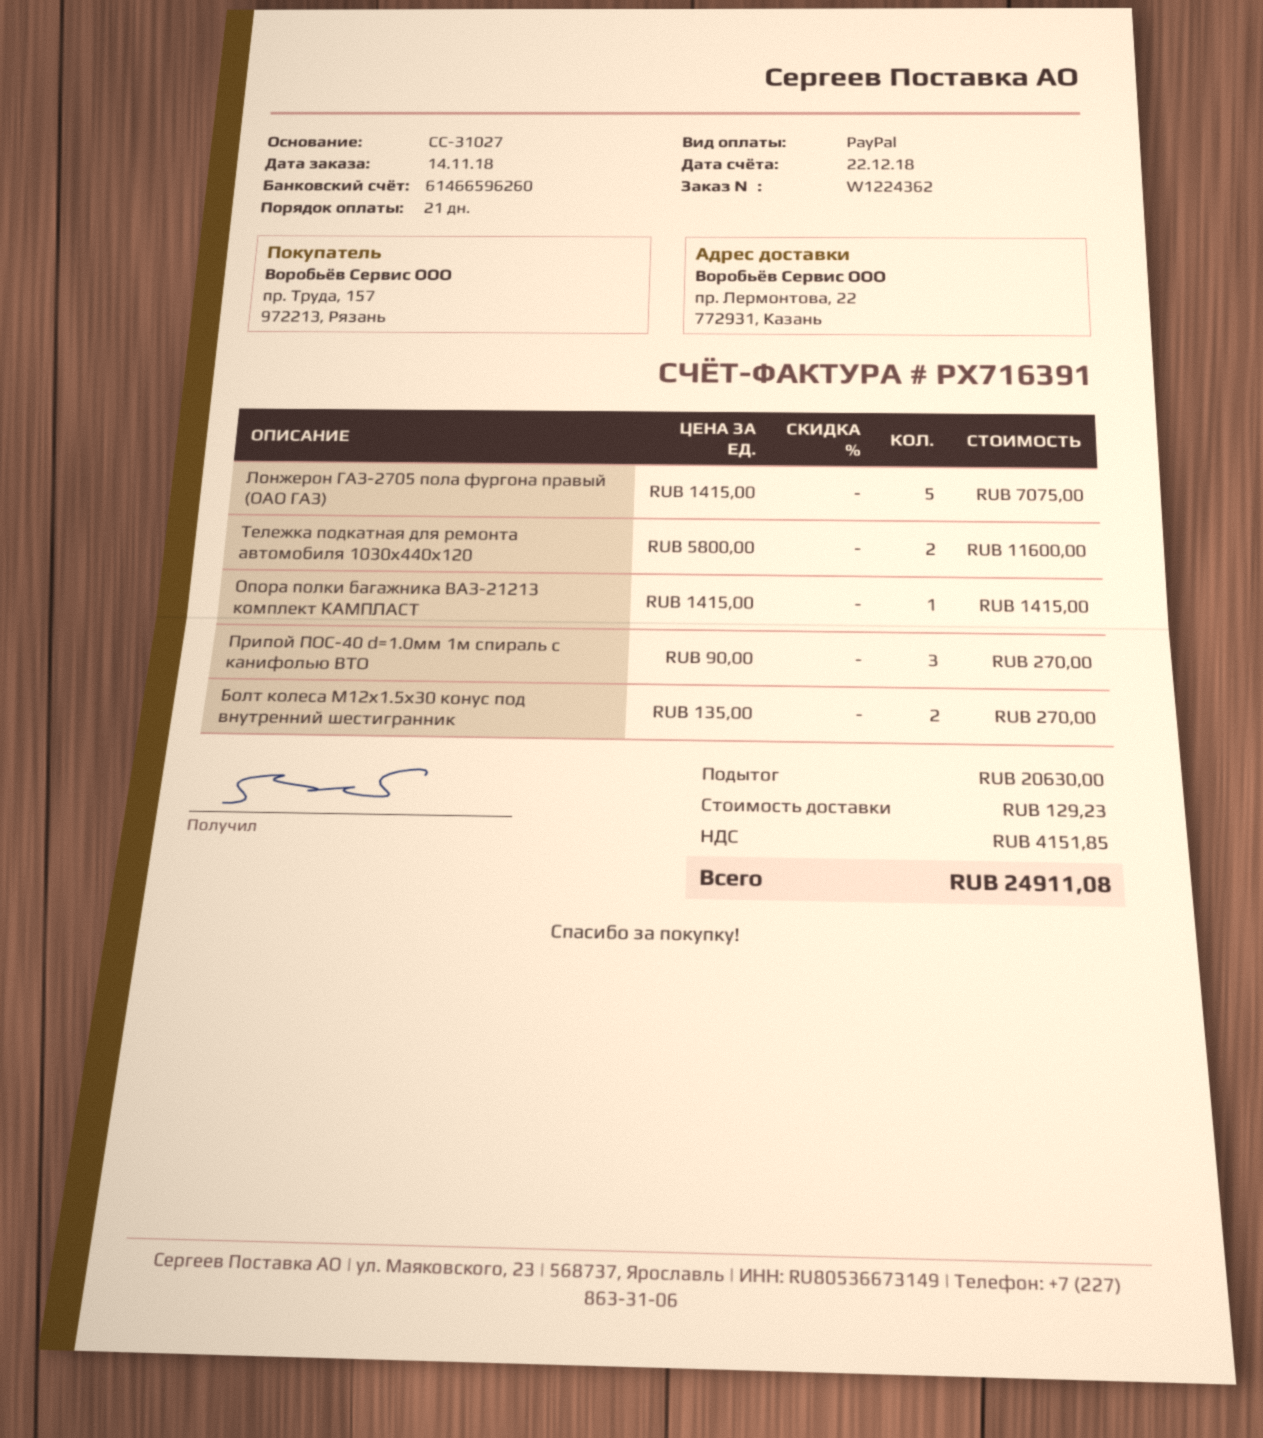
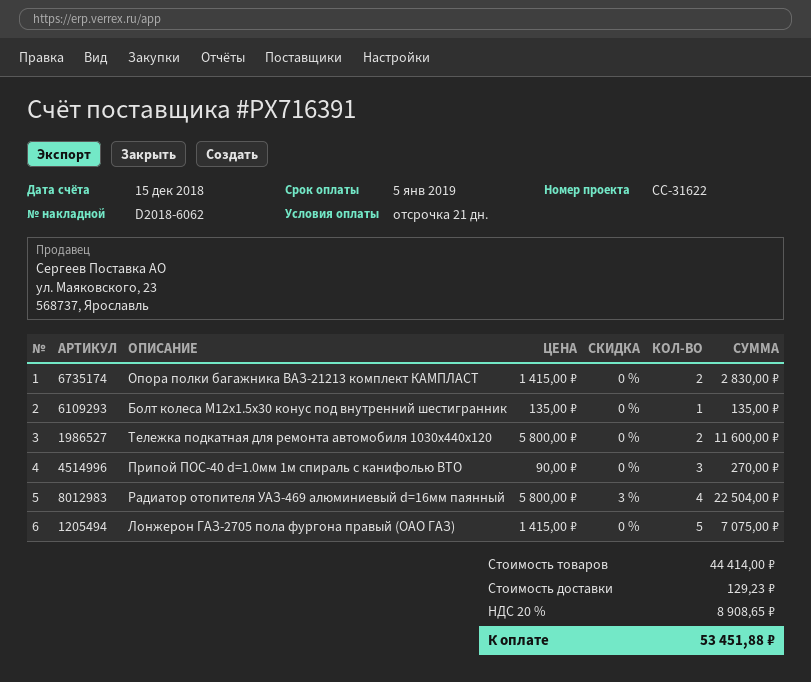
invoice date: 2018-12-22 -> 2018-12-15
reference: CC-31027 -> CC-31622
Опора полки багажника ВАЗ-21213 комплект КАМПЛАСТ: 1 x 1415.00 = 1415.00 -> 2 x 1415.00 = 2830.00
Болт колеса М12х1.5х30 конус под внутренний шестигранник: 2 x 135.00 = 270.00 -> 1 x 135.00 = 135.00
Радиатор отопителя УАЗ-469 алюминиевый d=16мм паянный: none -> 4 x 5800.00 - 3% = 22504.00
subtotal: 20630.00 -> 44414.00
tax: 4151.85 -> 8908.65
total: 24911.08 -> 53451.88

